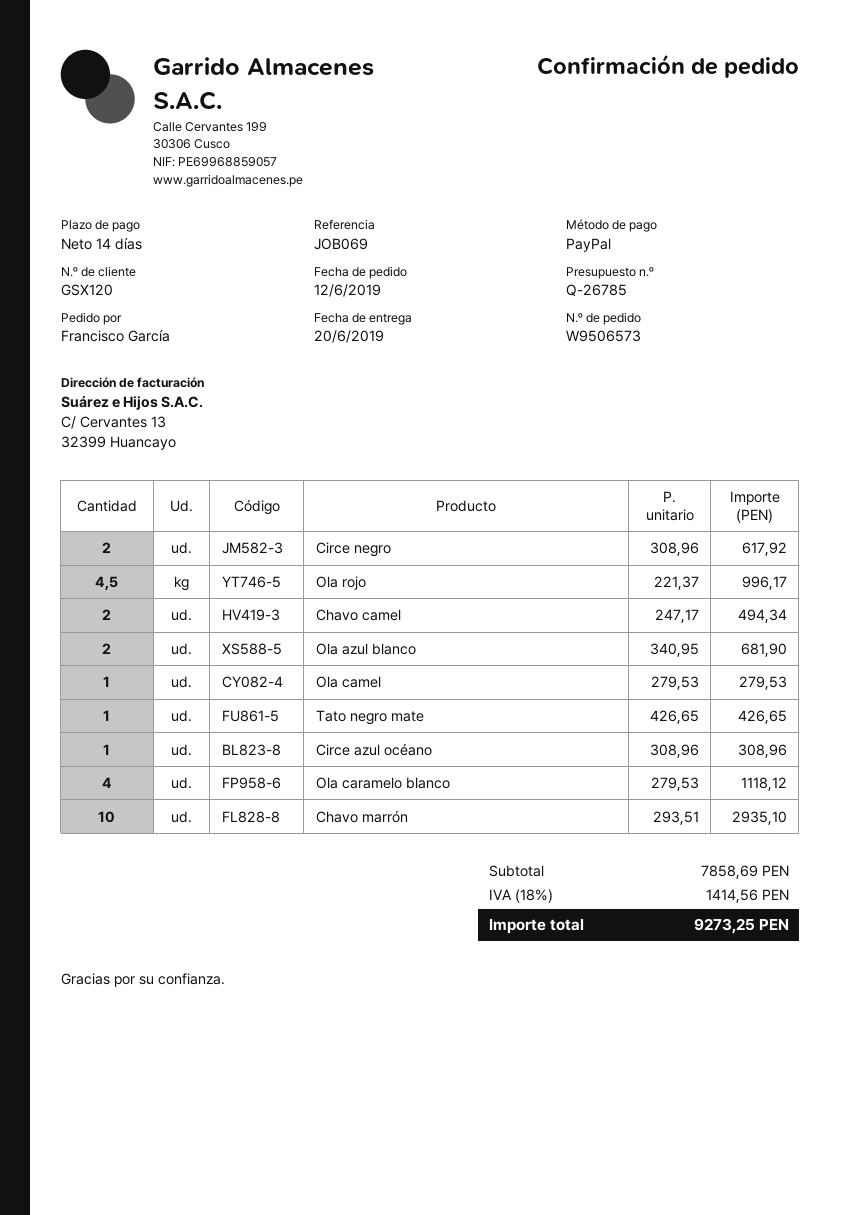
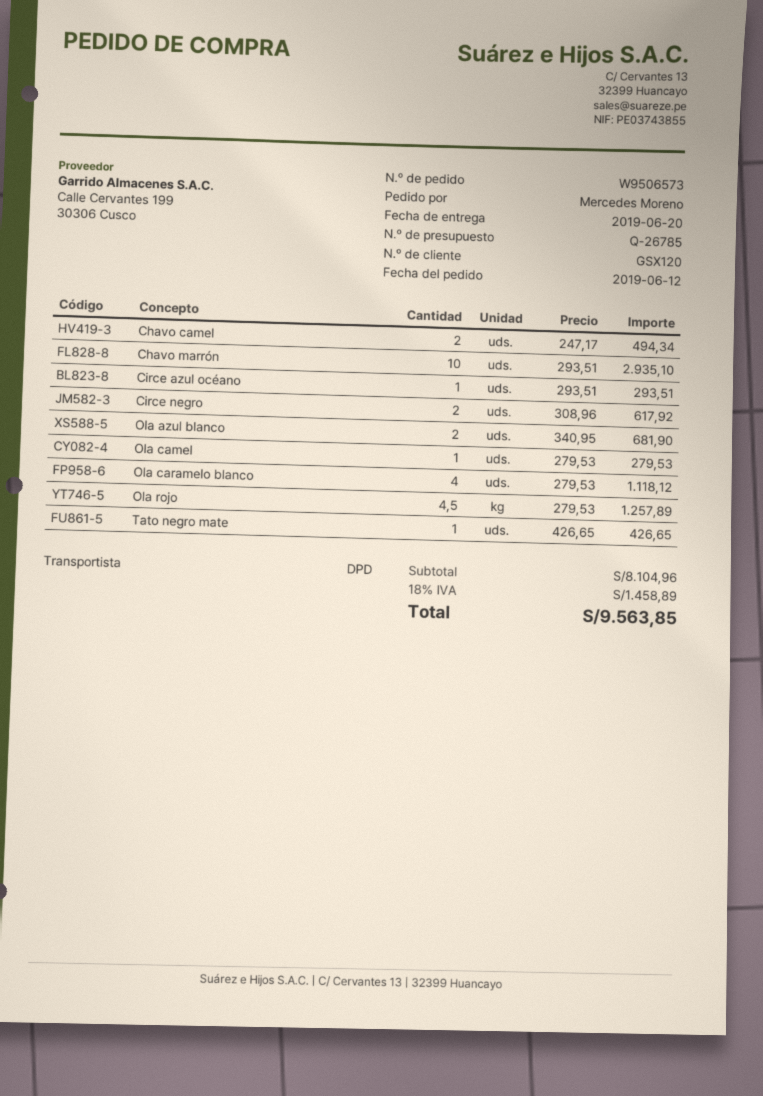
ordered by: Francisco García -> Mercedes Moreno
Ola rojo: 4.5 x 221.37 = 996.17 -> 4.5 x 279.53 = 1257.89
Circe azul océano: 1 x 308.96 = 308.96 -> 1 x 293.51 = 293.51
subtotal: 7858.69 -> 8104.96
tax: 18% = 1414.56 -> 18% = 1458.89
total: 9273.25 -> 9563.85

